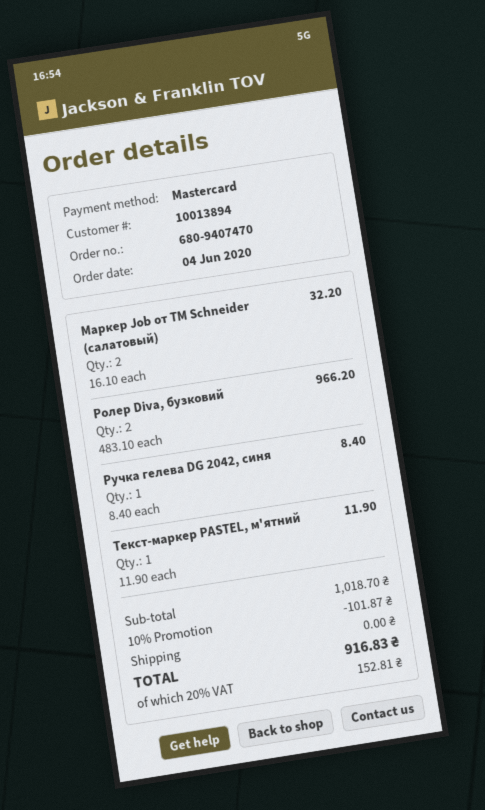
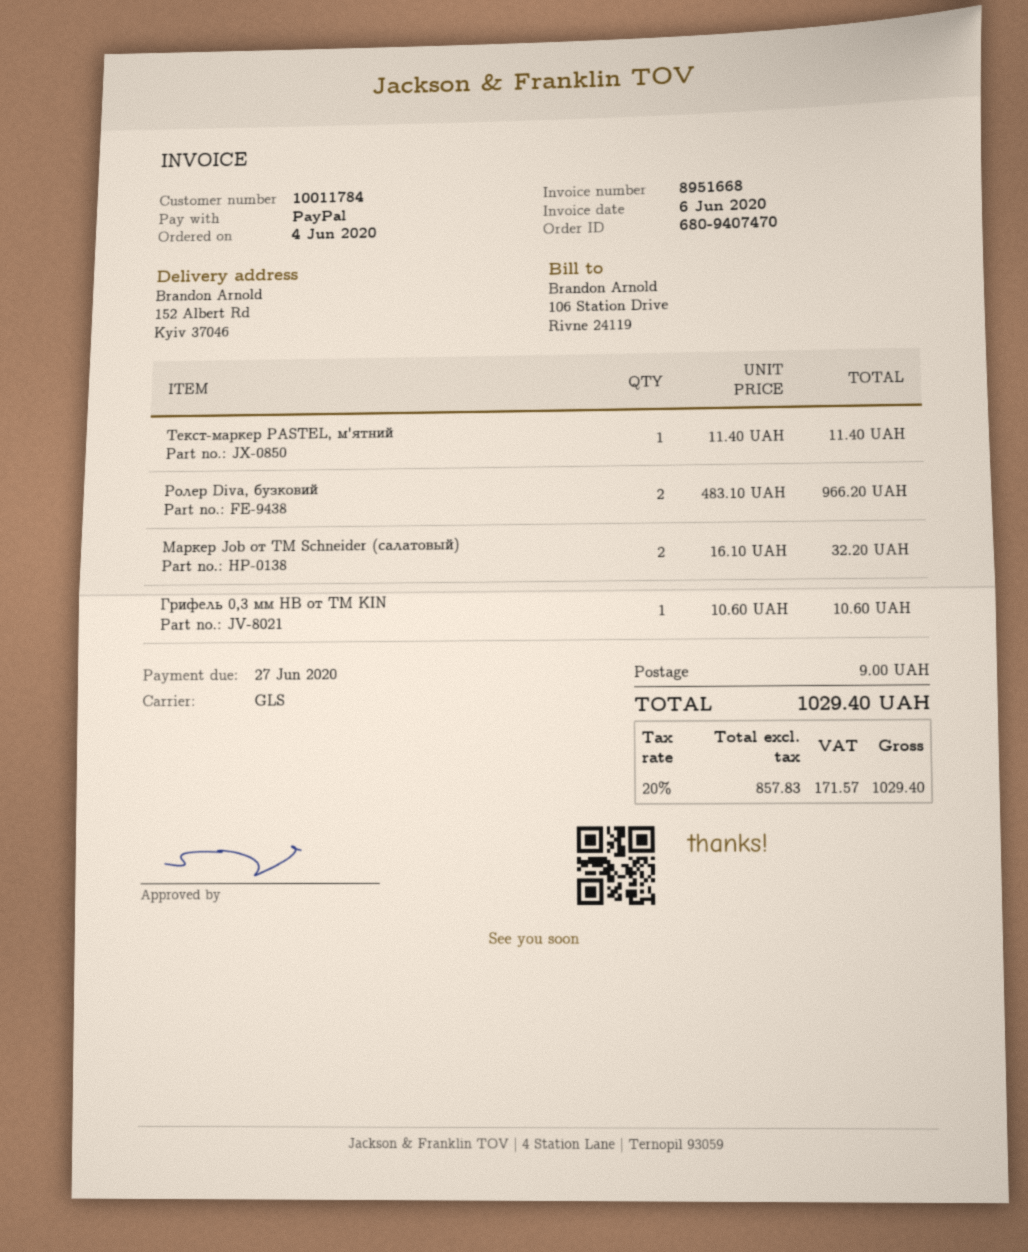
customer number: 10013894 -> 10011784
payment method: Mastercard -> PayPal
Ручка гелева DG 2042, синя: 1 x 8.40 = 8.40 -> none
Текст-маркер PASTEL, м'ятний: 1 x 11.90 = 11.90 -> 1 x 11.40 = 11.40
Грифель 0,3 мм HB от TM KIN: none -> 1 x 10.60 = 10.60
discount: 10% = 101.87 -> none
shipping: 0.00 -> 9.00
tax: 20% = 152.81 -> 20% = 171.57
total: 916.83 -> 1029.40

